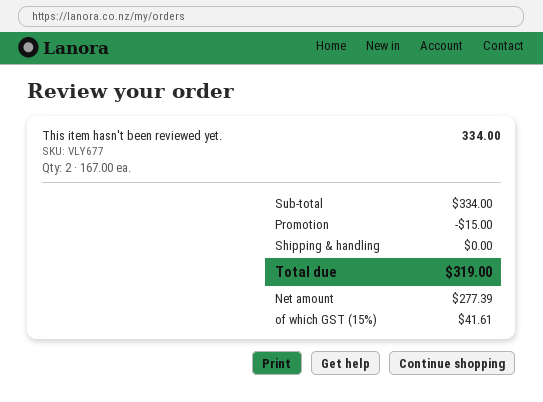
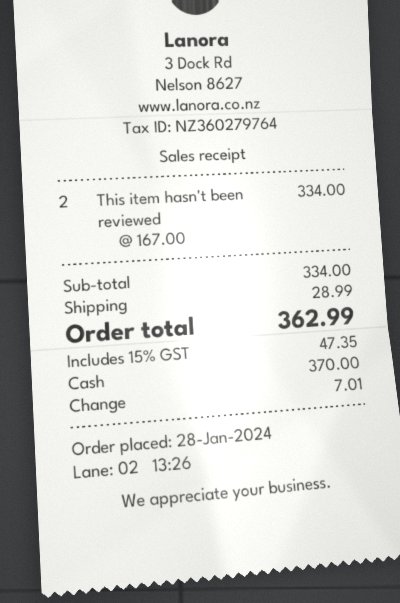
discount: 15.00 -> none
shipping: 0.00 -> 28.99
tax: 15% = 41.61 -> 15% = 47.35
total: 319.00 -> 362.99

